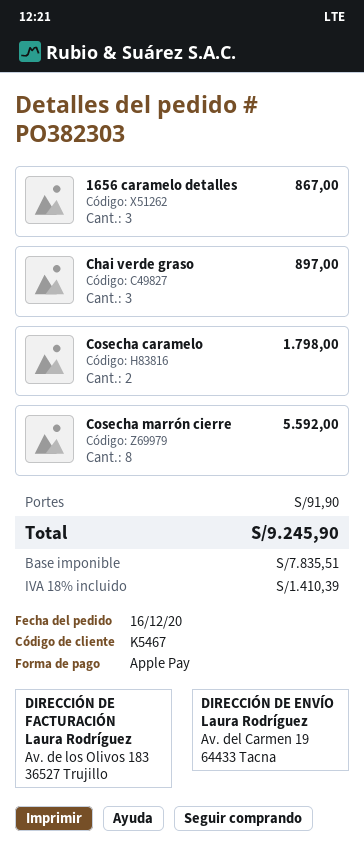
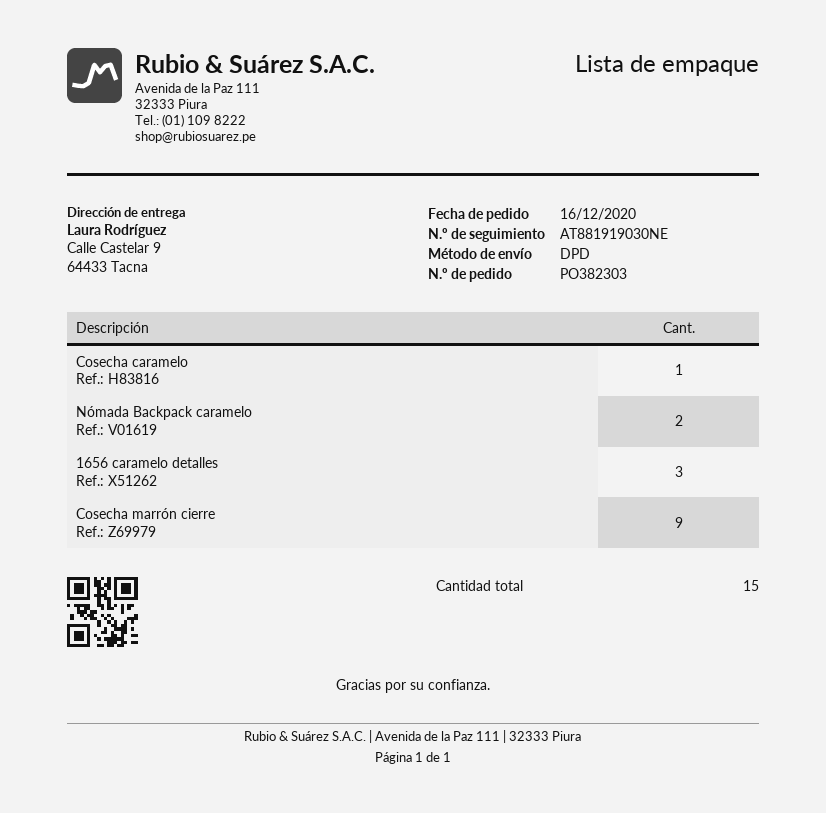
ship to: Av. del Carmen 19, 64433 Tacna -> Calle Castelar 9, 64433 Tacna
Chai verde graso: 3 -> none
Cosecha caramelo: 2 -> 1
Cosecha marrón cierre: 8 -> 9
Nómada Backpack caramelo: none -> 2

